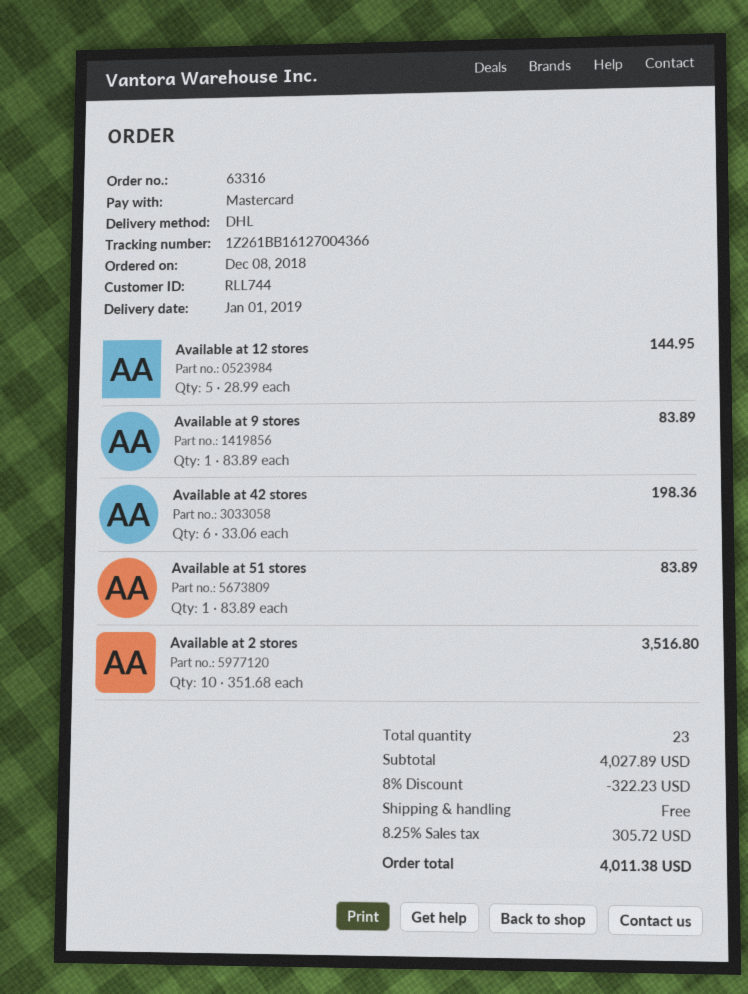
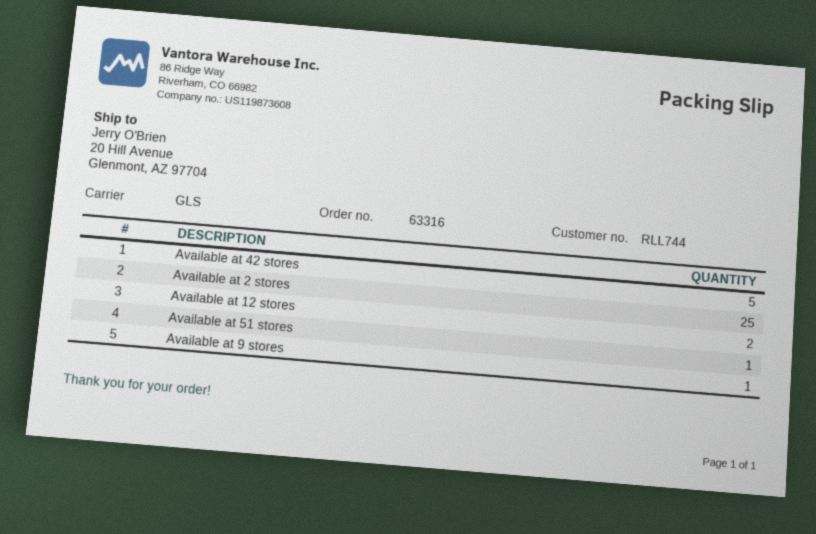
shipping method: DHL -> GLS
Available at 12 stores: 5 -> 2
Available at 42 stores: 6 -> 5
Available at 2 stores: 10 -> 25

